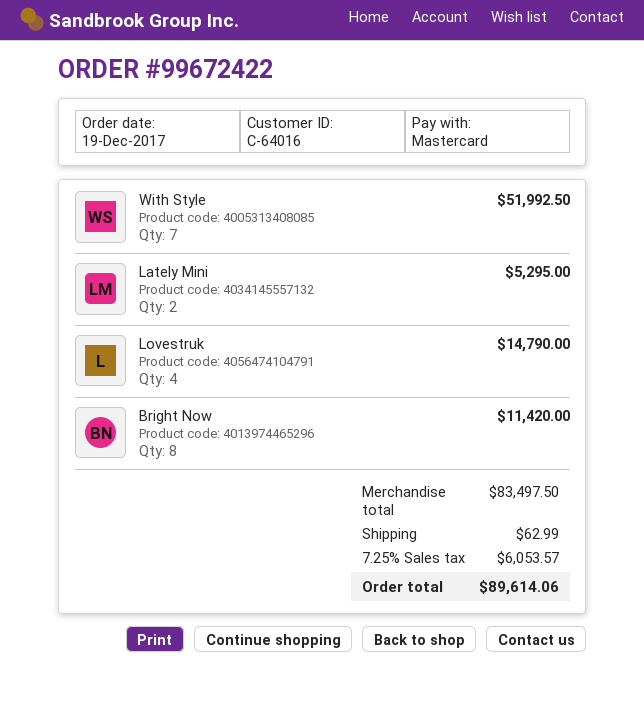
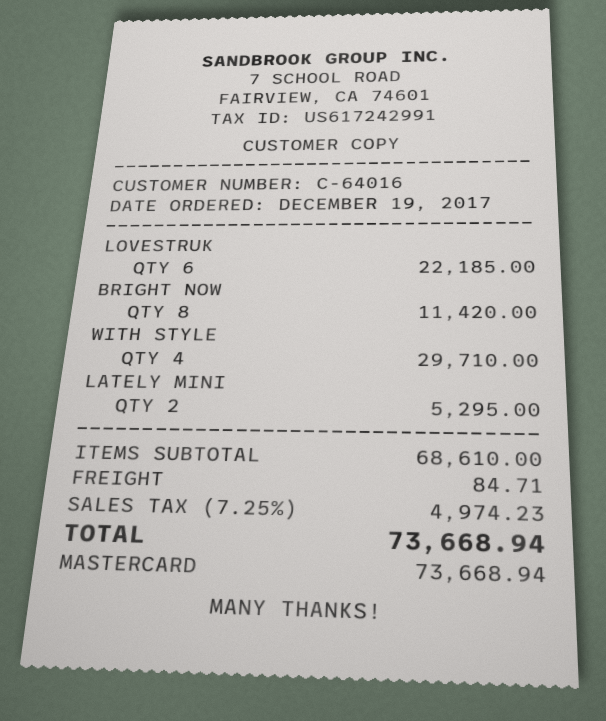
With Style: 7 for 51992.50 -> 4 for 29710.00
Lovestruk: 4 for 14790.00 -> 6 for 22185.00
subtotal: 83497.50 -> 68610.00
shipping: 62.99 -> 84.71
tax: 7.25% = 6053.57 -> 7.25% = 4974.23
total: 89614.06 -> 73668.94

